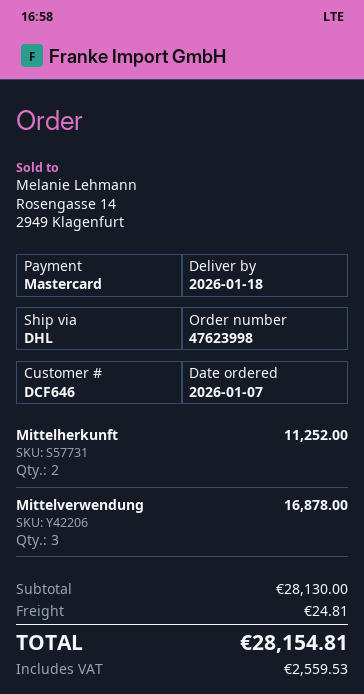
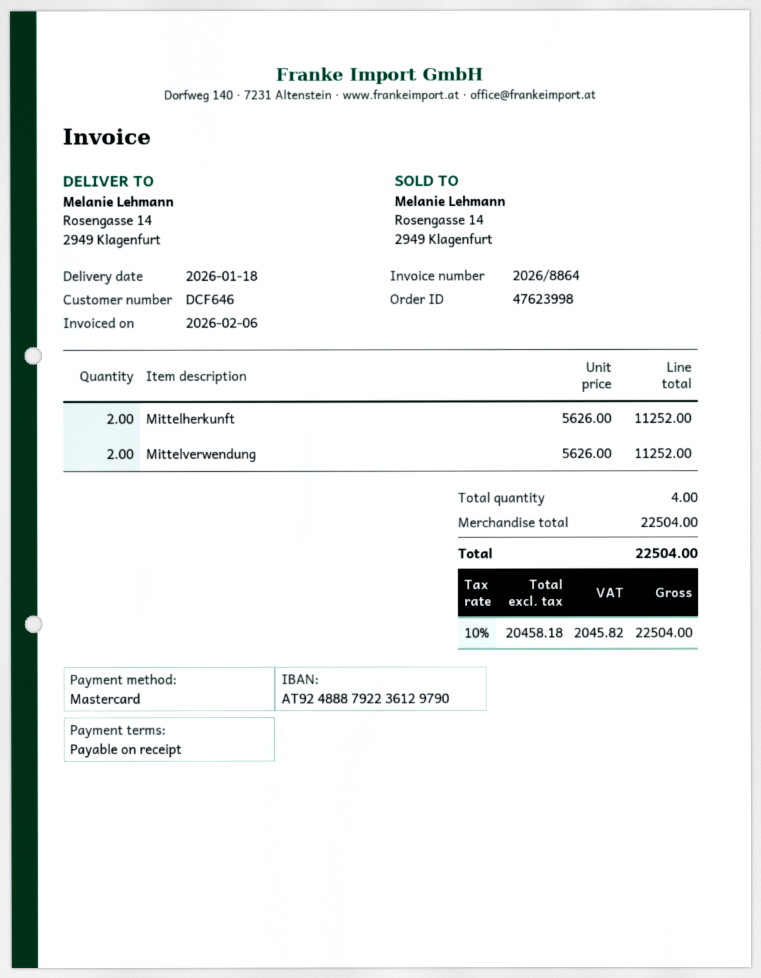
Mittelverwendung: 3 for 16878.00 -> 2 for 11252.00
subtotal: 28130.00 -> 22504.00
shipping: 24.81 -> none
tax: 2559.53 -> 2045.82
total: 28154.81 -> 22504.00

